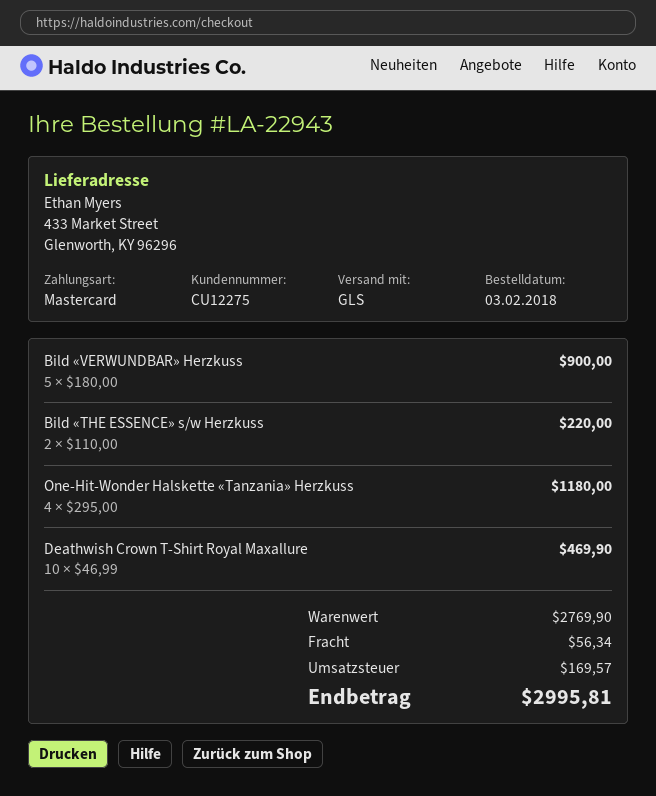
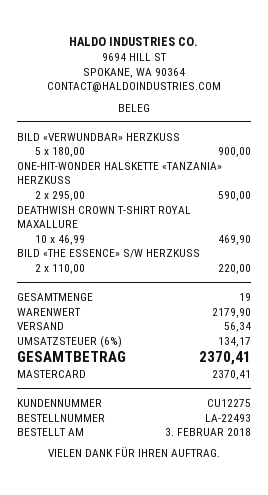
order number: LA-22943 -> LA-22493
One-Hit-Wonder Halskette «Tanzania» Herzkuss: 4 x 295.00 = 1180.00 -> 2 x 295.00 = 590.00
subtotal: 2769.90 -> 2179.90
tax: 169.57 -> 134.17
total: 2995.81 -> 2370.41

